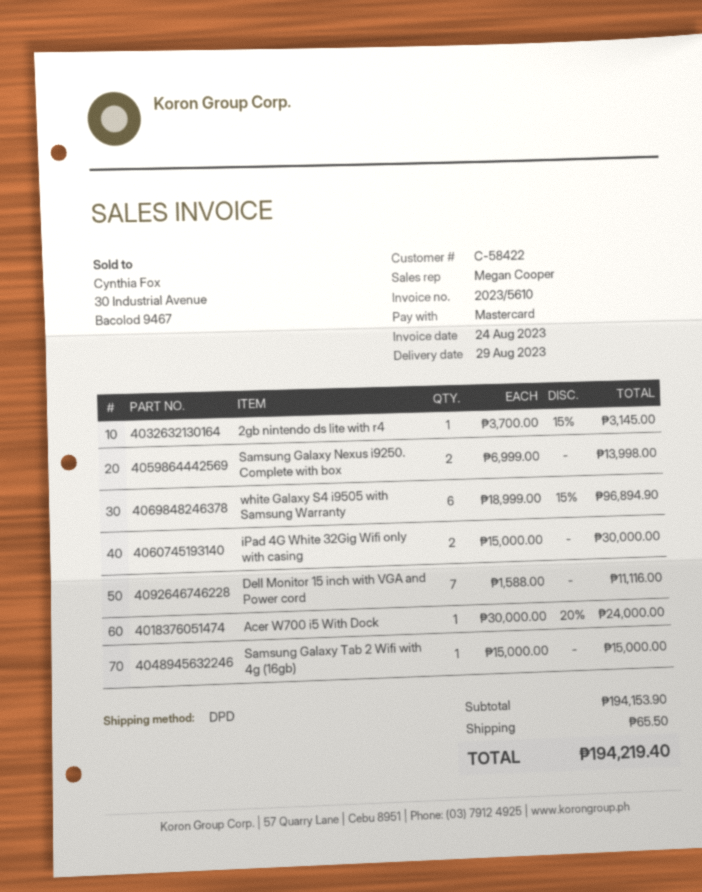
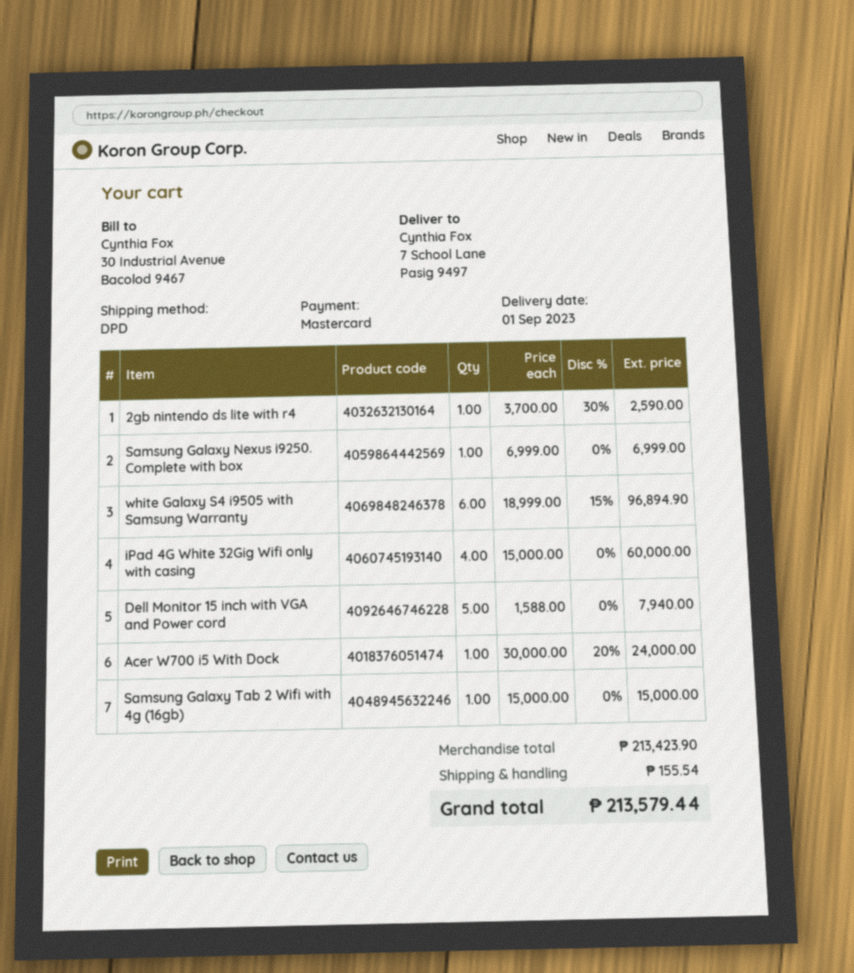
delivery date: 2023-08-29 -> 2023-09-01
2gb nintendo ds lite with r4: 1 x 3700.00 - 15% = 3145.00 -> 1 x 3700.00 - 30% = 2590.00
Samsung Galaxy Nexus i9250. Complete with box: 2 x 6999.00 = 13998.00 -> 1 x 6999.00 = 6999.00
iPad 4G White 32Gig Wifi only with casing: 2 x 15000.00 = 30000.00 -> 4 x 15000.00 = 60000.00
Dell Monitor 15 inch with VGA and Power cord: 7 x 1588.00 = 11116.00 -> 5 x 1588.00 = 7940.00
subtotal: 194153.90 -> 213423.90
shipping: 65.50 -> 155.54
total: 194219.40 -> 213579.44

